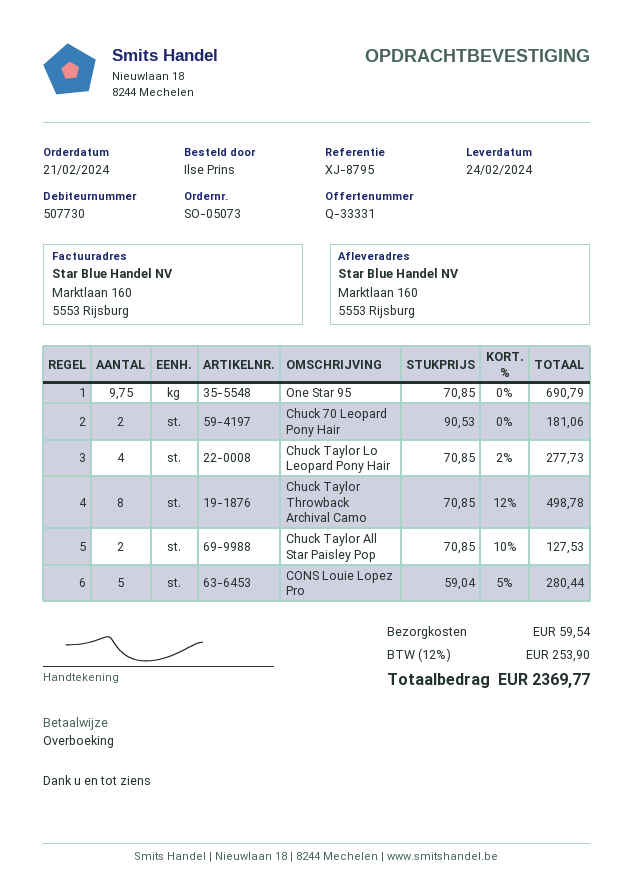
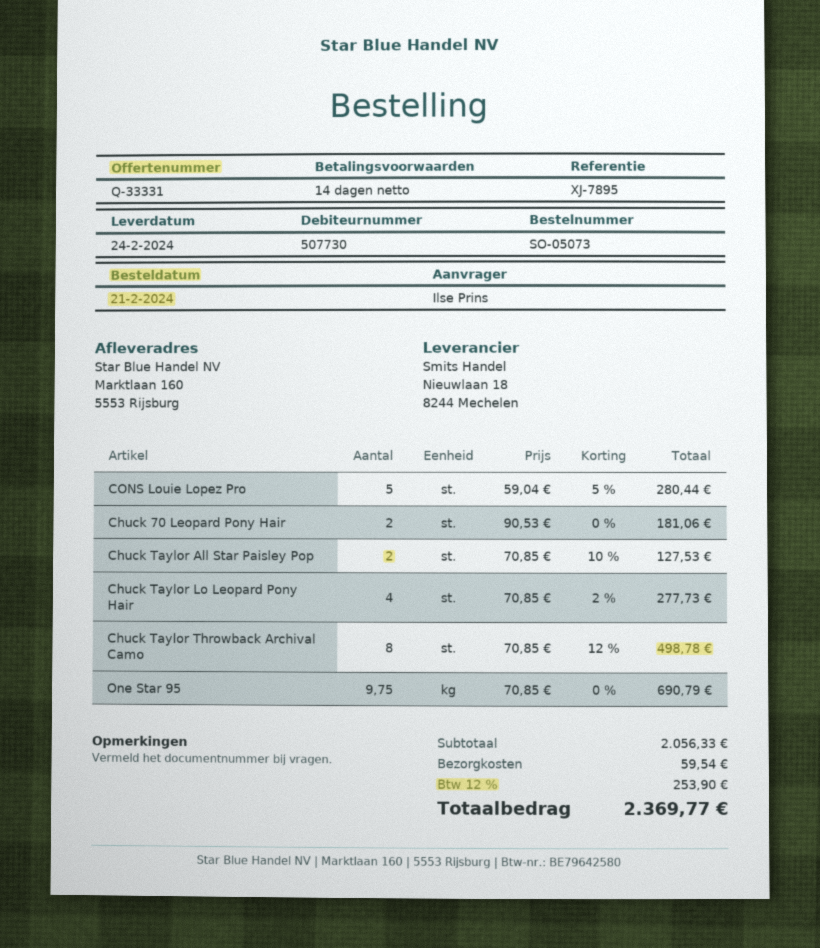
reference: XJ-8795 -> XJ-7895

